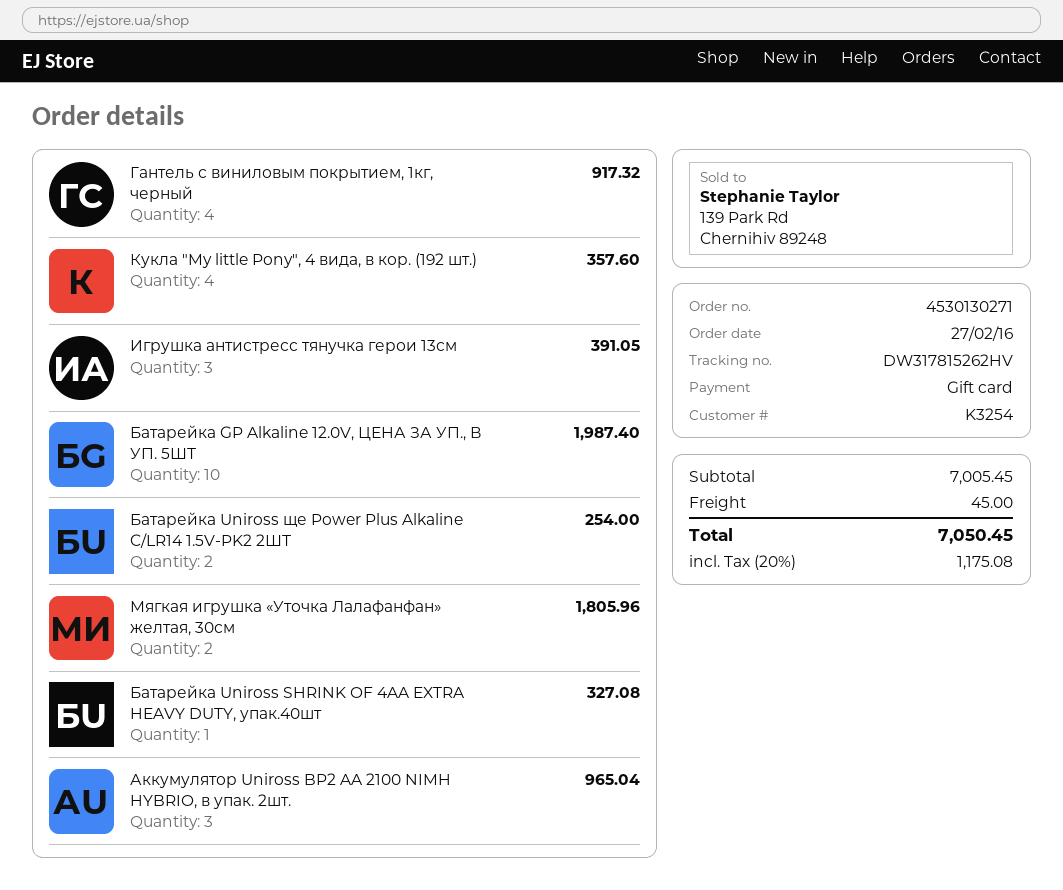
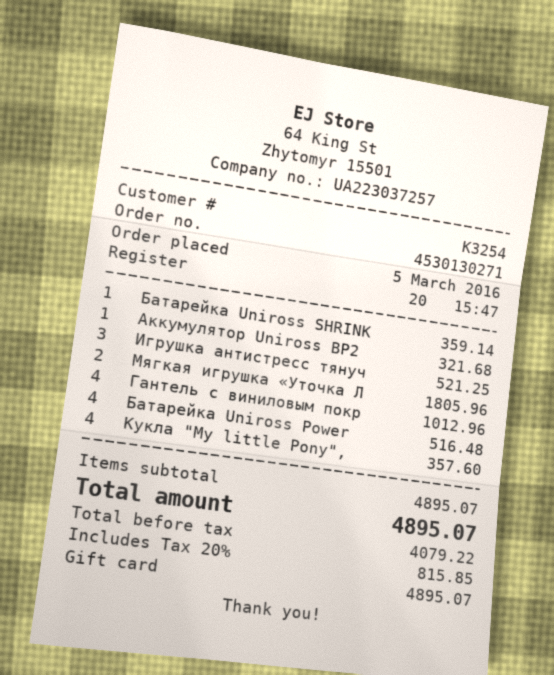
order date: 2016-02-27 -> 2016-03-05
Гантель с виниловым покрытием, 1кг, черный: 4 for 917.32 -> 4 for 1012.96
Игрушка антистресс тянучка герои 13см: 3 for 391.05 -> 3 for 521.25
Батарейка GP Alkaline 12.0V, ЦЕНА ЗА УП., В УП. 5ШТ: 10 for 1987.40 -> none
Батарейка Uniross ще Power Plus Alkaline C/LR14 1.5V-PK2 2ШТ: 2 for 254.00 -> none
Батарейка Uniross SHRINK OF 4AA EXTRA HEAVY DUTY, упак.40шт: 1 for 327.08 -> 1 for 359.14
Аккумулятор Uniross BP2 AA 2100 NIMH HYBRIO, в упак. 2шт.: 3 for 965.04 -> 1 for 321.68
Батарейка Uniross Power: none -> 4 for 516.48
subtotal: 7005.45 -> 4895.07
shipping: 45.00 -> none
tax: 20% = 1175.08 -> 20% = 815.85
total: 7050.45 -> 4895.07

